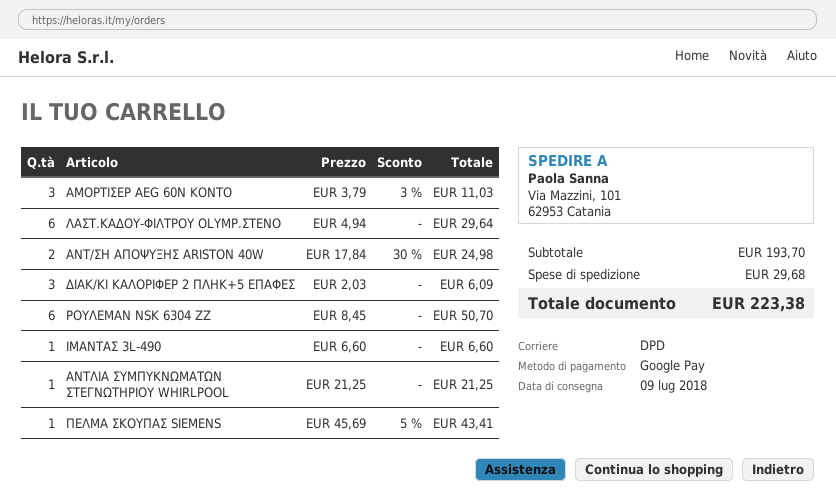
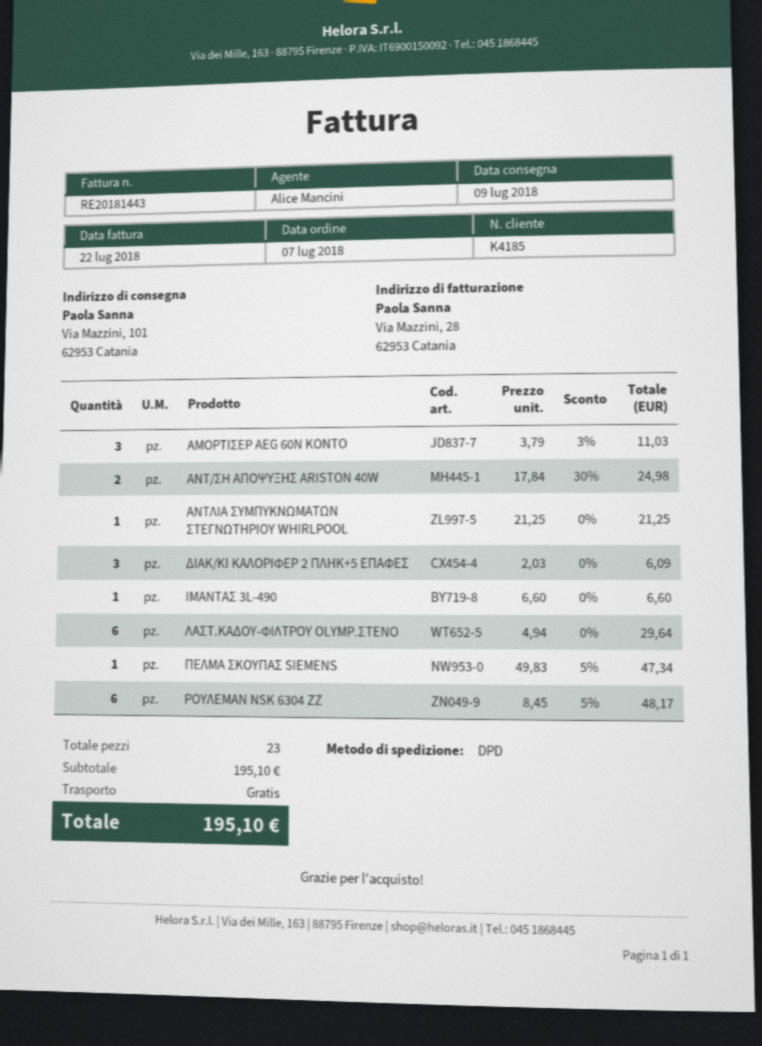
ΡΟΥΛΕΜΑΝ NSK 6304 ΖΖ: 6 x 8.45 = 50.70 -> 6 x 8.45 - 5% = 48.17
ΠΕΛΜΑ ΣΚΟΥΠΑΣ SIEMENS: 1 x 45.69 - 5% = 43.41 -> 1 x 49.83 - 5% = 47.34
subtotal: 193.70 -> 195.10
shipping: 29.68 -> 0.00
total: 223.38 -> 195.10

